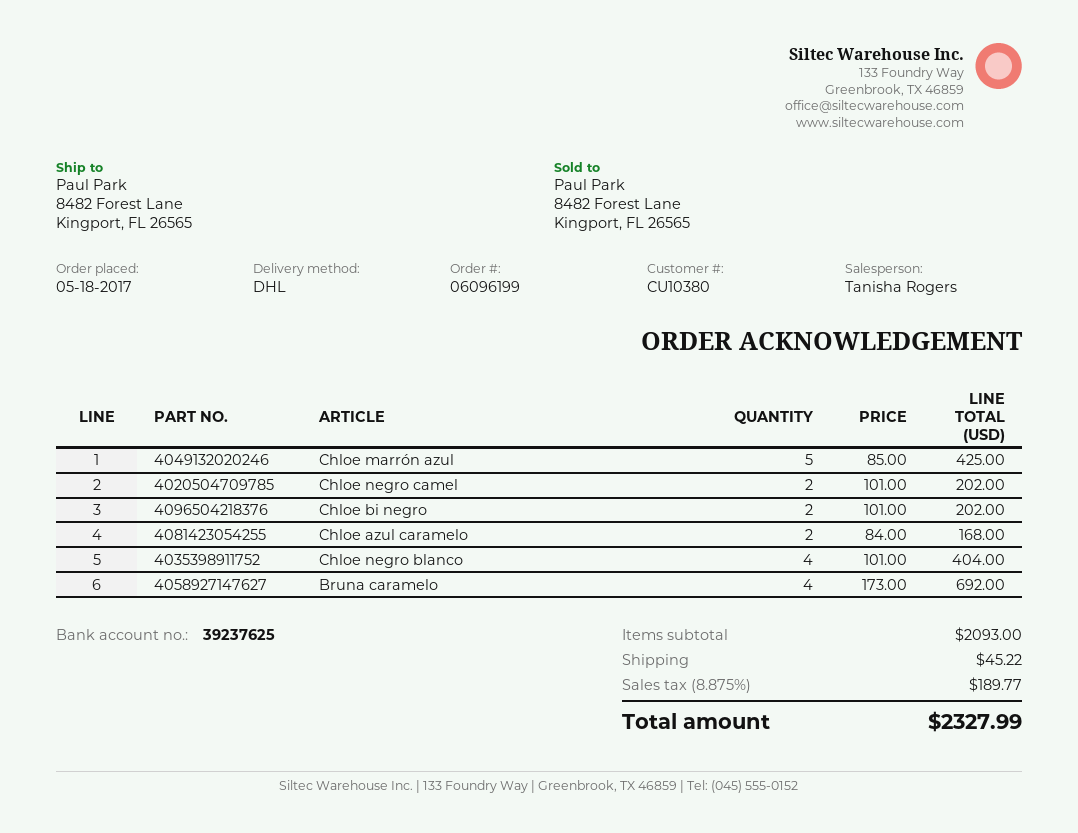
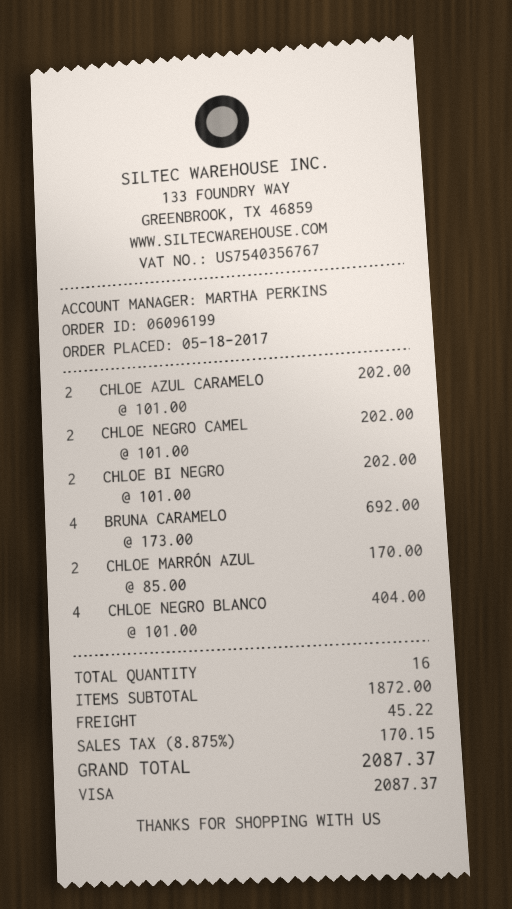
sales rep: Tanisha Rogers -> MARTHA PERKINS
Chloe marrón azul: 5 x 85.00 = 425.00 -> 2 x 85.00 = 170.00
Chloe azul caramelo: 2 x 84.00 = 168.00 -> 2 x 101.00 = 202.00
subtotal: 2093.00 -> 1872.00
tax: 8.875% = 189.77 -> 8.875% = 170.15
total: 2327.99 -> 2087.37

